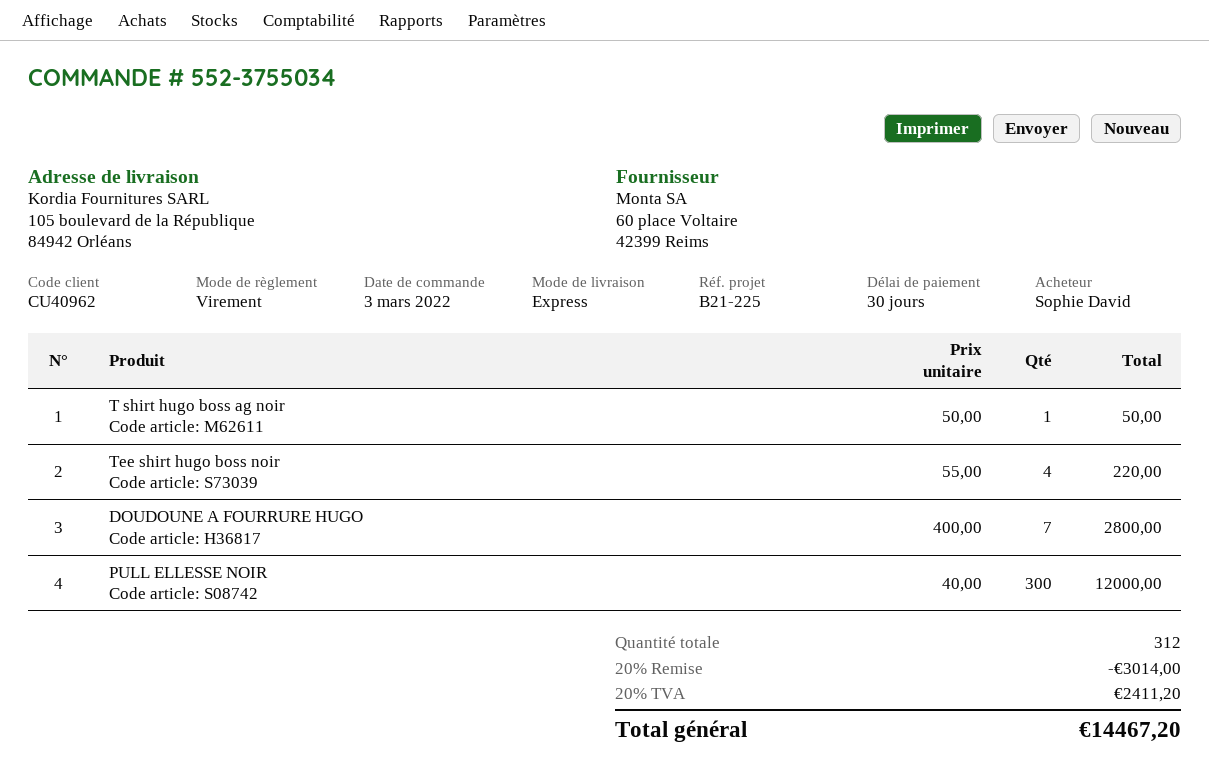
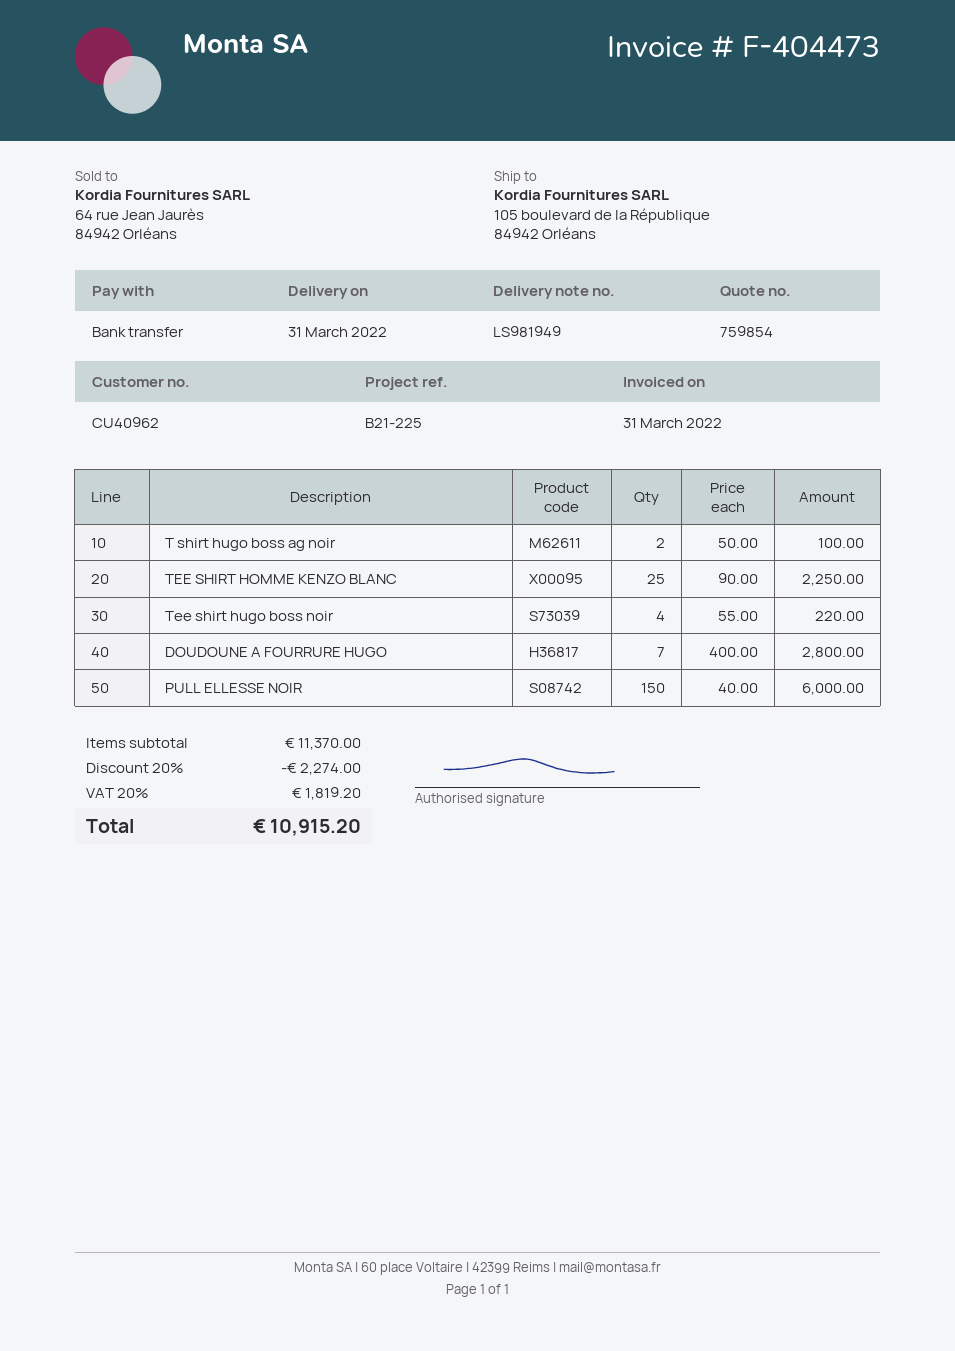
T shirt hugo boss ag noir: 1 x 50.00 = 50.00 -> 2 x 50.00 = 100.00
PULL ELLESSE NOIR: 300 x 40.00 = 12000.00 -> 150 x 40.00 = 6000.00
TEE SHIRT HOMME KENZO BLANC: none -> 25 x 90.00 = 2250.00
discount: 20% = 3014.00 -> 20% = 2274.00
tax: 20% = 2411.20 -> 20% = 1819.20
total: 14467.20 -> 10915.20

